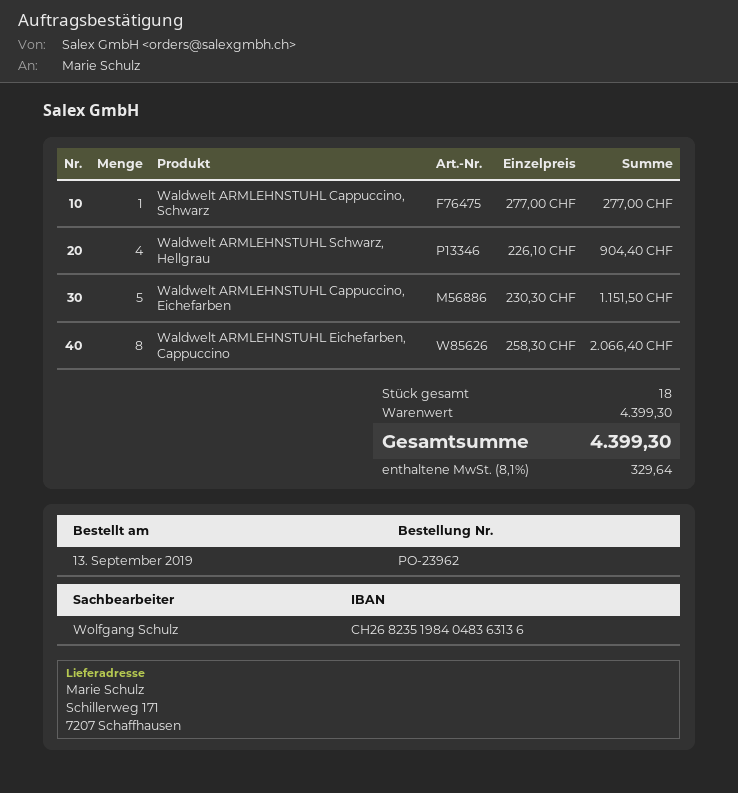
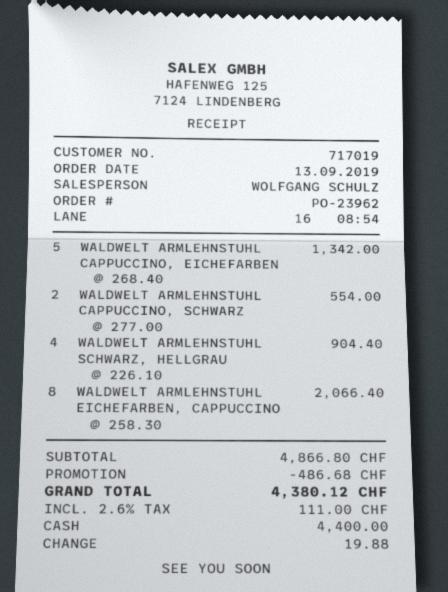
Waldwelt ARMLEHNSTUHL Cappuccino, Schwarz: 1 x 277.00 = 277.00 -> 2 x 277.00 = 554.00
Waldwelt ARMLEHNSTUHL Cappuccino, Eichefarben: 5 x 230.30 = 1151.50 -> 5 x 268.40 = 1342.00
subtotal: 4399.30 -> 4866.80
discount: none -> 486.68
tax: 8.1% = 329.64 -> 2.6% = 111.00
total: 4399.30 -> 4380.12

